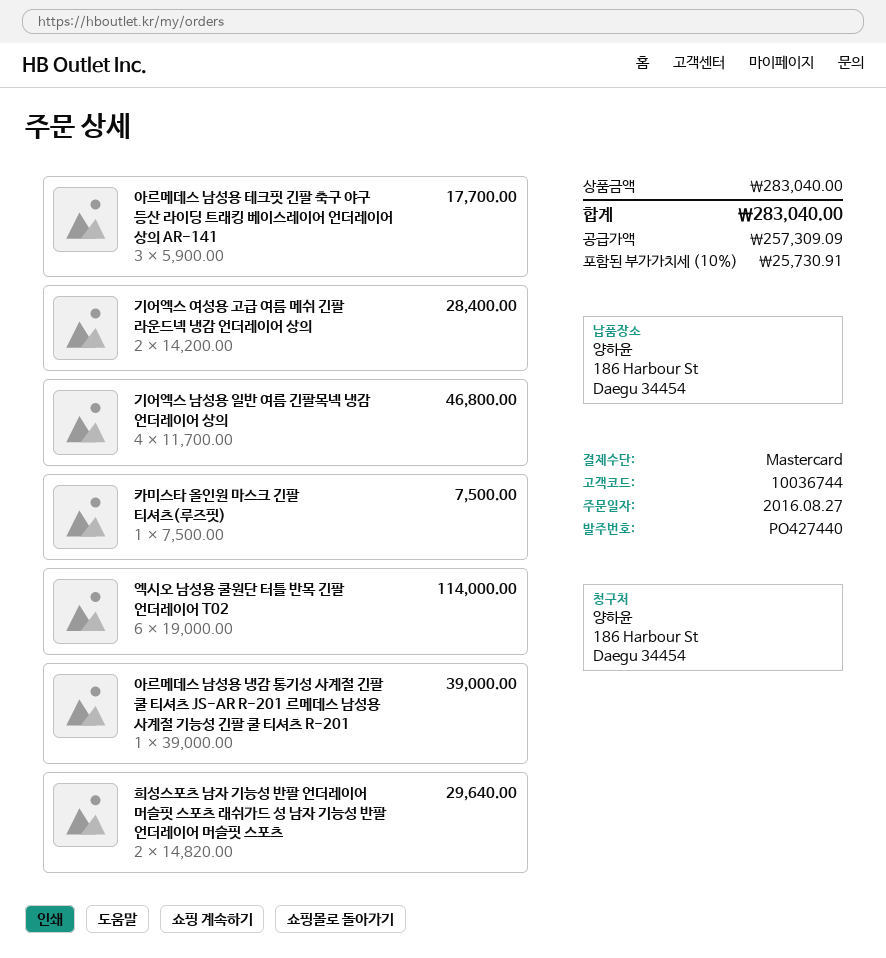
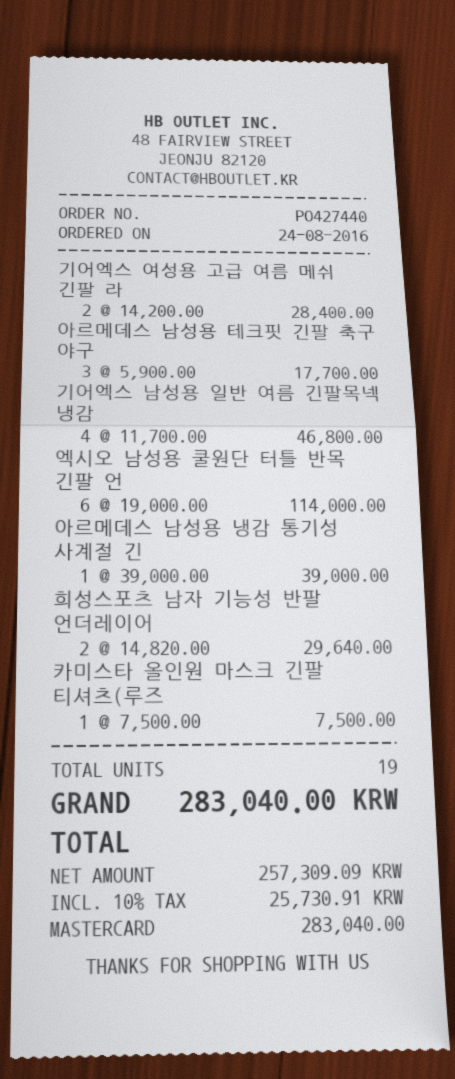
order date: 2016-08-27 -> 2016-08-24

